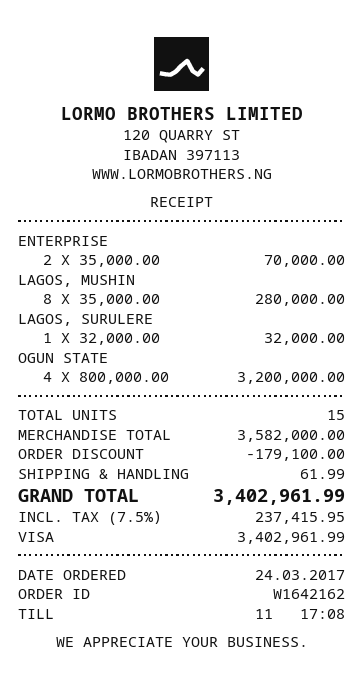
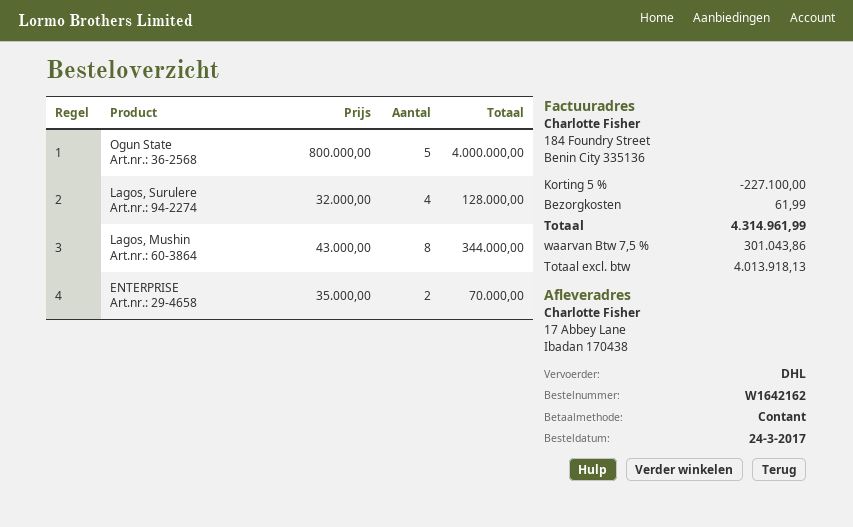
payment method: Visa -> cash
LAGOS, MUSHIN: 8 x 35000.00 = 280000.00 -> 8 x 43000.00 = 344000.00
LAGOS, SURULERE: 1 x 32000.00 = 32000.00 -> 4 x 32000.00 = 128000.00
OGUN STATE: 4 x 800000.00 = 3200000.00 -> 5 x 800000.00 = 4000000.00
discount: 179100.00 -> 227100.00
tax: 7.5% = 237415.95 -> 7.5% = 301043.86
total: 3402961.99 -> 4314961.99

